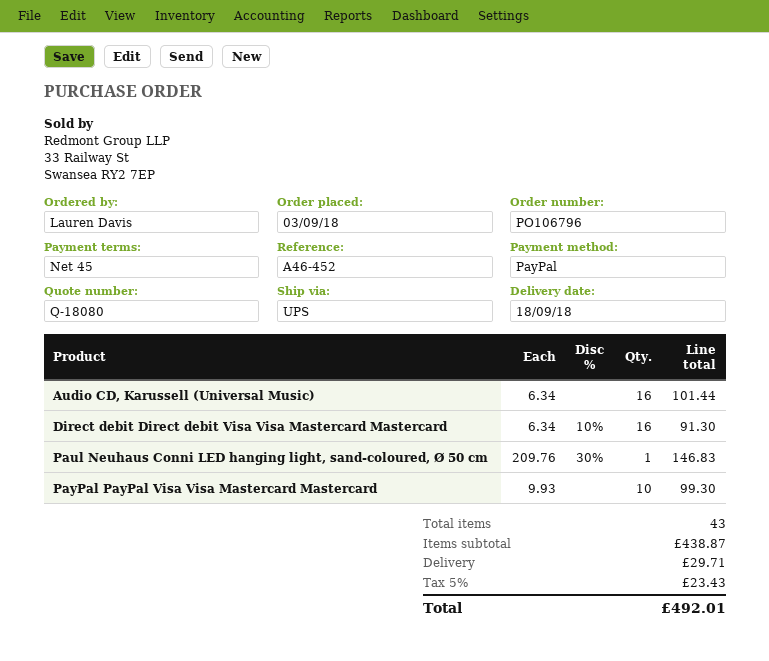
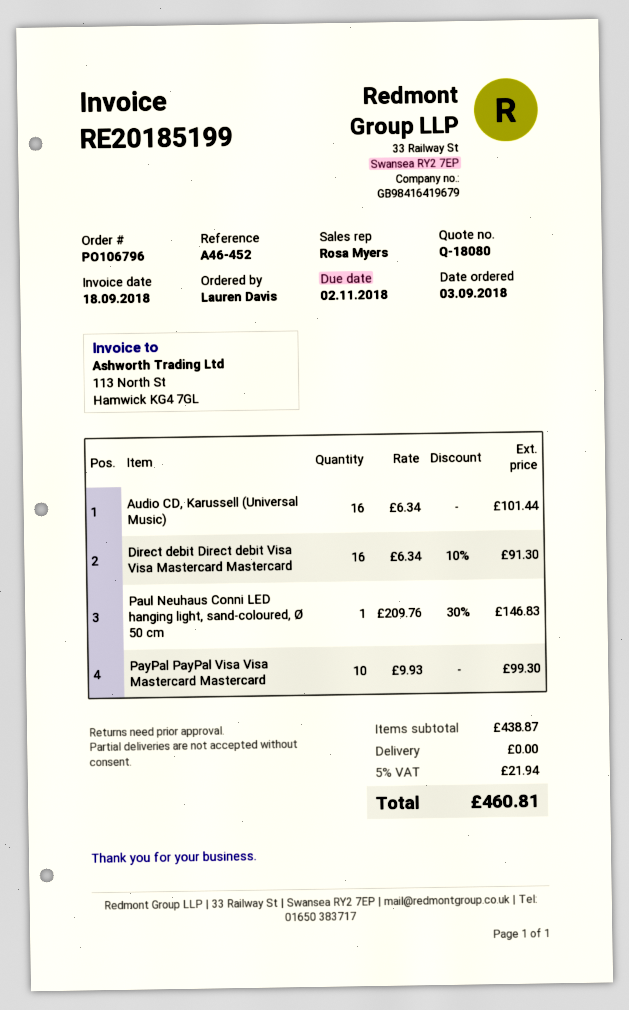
shipping: 29.71 -> 0.00
tax: 5% = 23.43 -> 5% = 21.94
total: 492.01 -> 460.81

